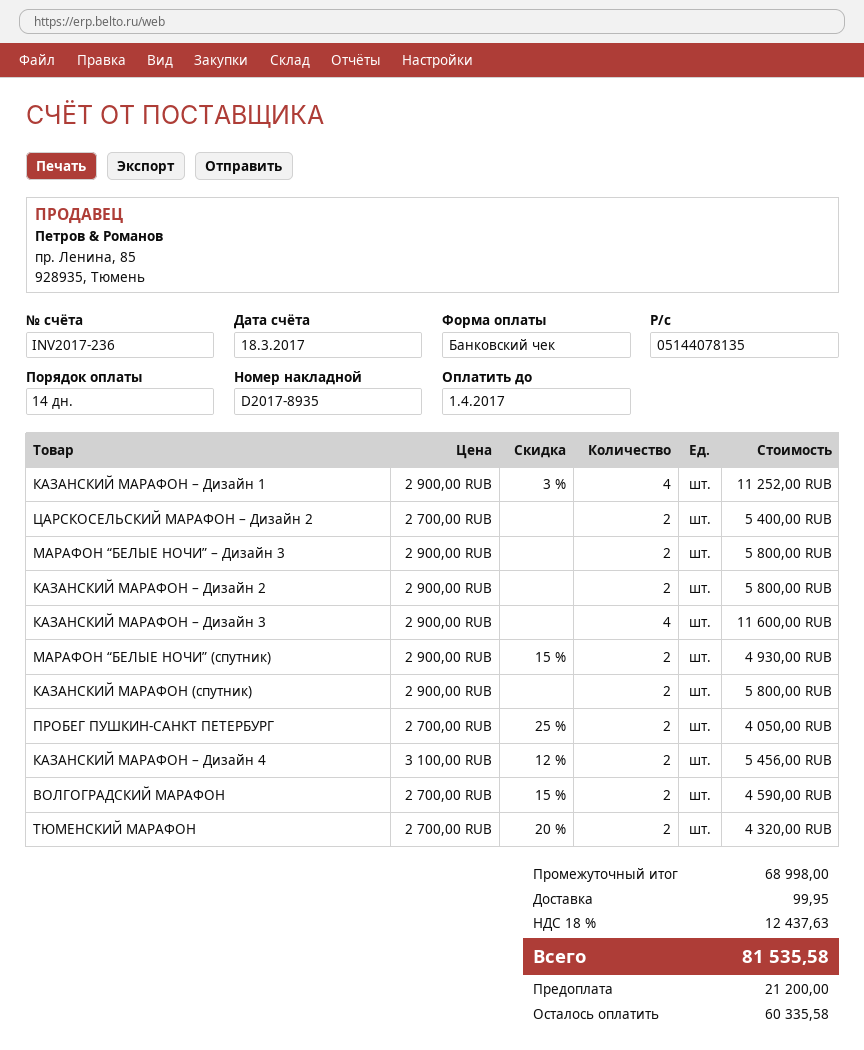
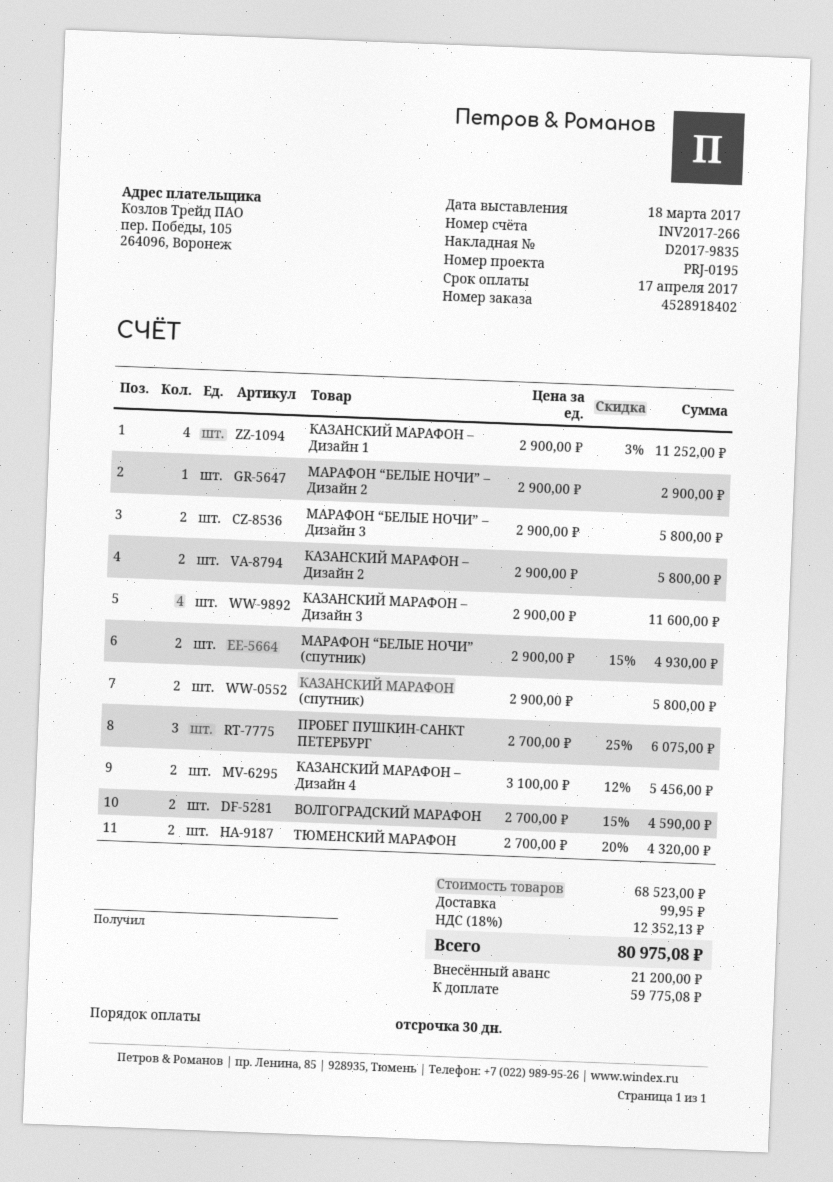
delivery note number: D2017-8935 -> D2017-9835
invoice number: INV2017-236 -> INV2017-266
payment terms: 14 days -> 30 days
due date: 2017-04-01 -> 2017-04-17
ЦАРСКОСЕЛЬСКИЙ МАРАФОН – Дизайн 2: 2 x 2700.00 = 5400.00 -> none
ПРОБЕГ ПУШКИН-САНКТ ПЕТЕРБУРГ: 2 x 2700.00 - 25% = 4050.00 -> 3 x 2700.00 - 25% = 6075.00
МАРАФОН “БЕЛЫЕ НОЧИ” – Дизайн 2: none -> 1 x 2900.00 = 2900.00
subtotal: 68998.00 -> 68523.00
tax: 18% = 12437.63 -> 18% = 12352.13
total: 81535.58 -> 80975.08
balance: 60335.58 -> 59775.08

